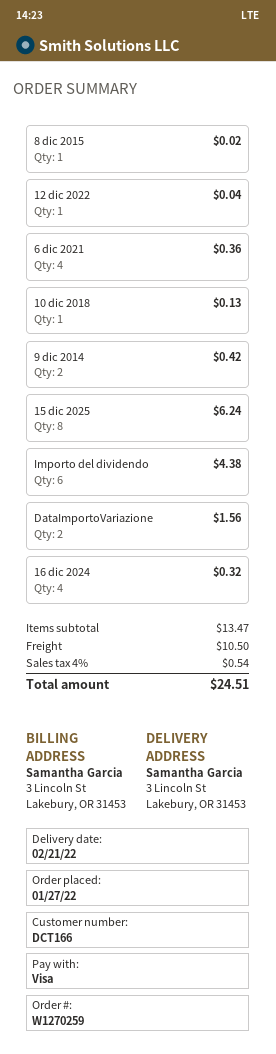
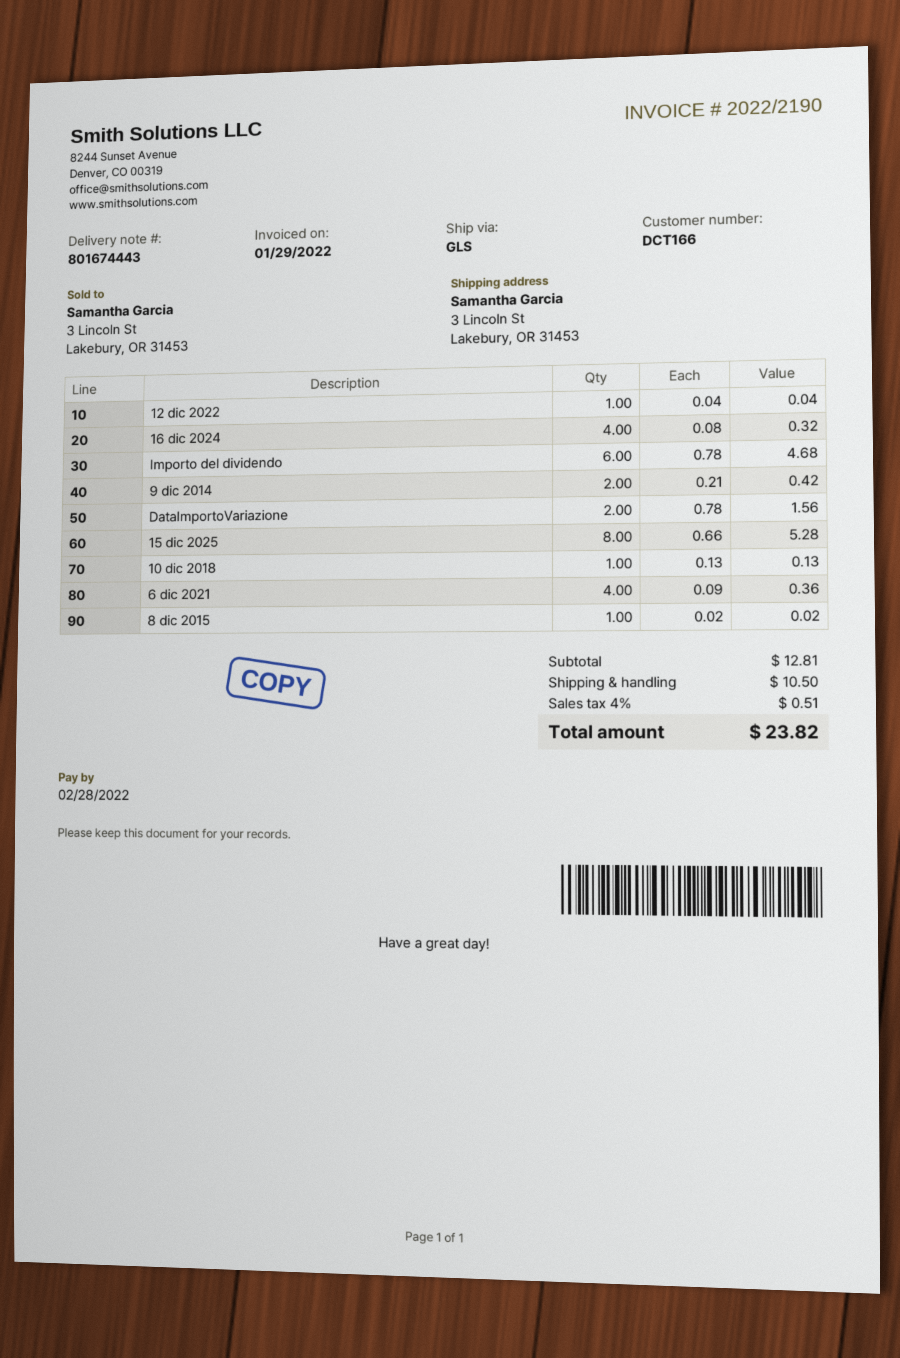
15 dic 2025: 8 for 6.24 -> 8 for 5.28
Importo del dividendo: 6 for 4.38 -> 6 for 4.68
subtotal: 13.47 -> 12.81
tax: 4% = 0.54 -> 4% = 0.51
total: 24.51 -> 23.82

